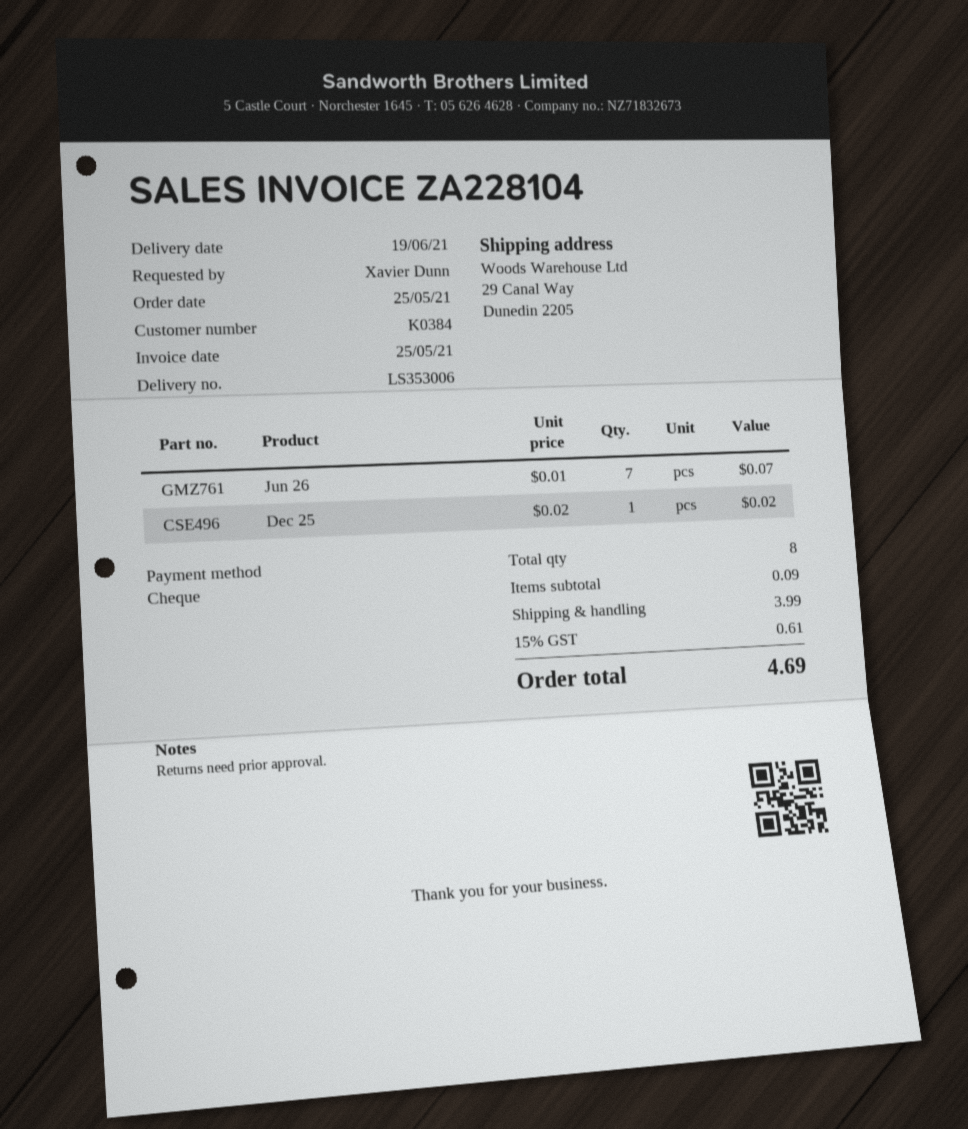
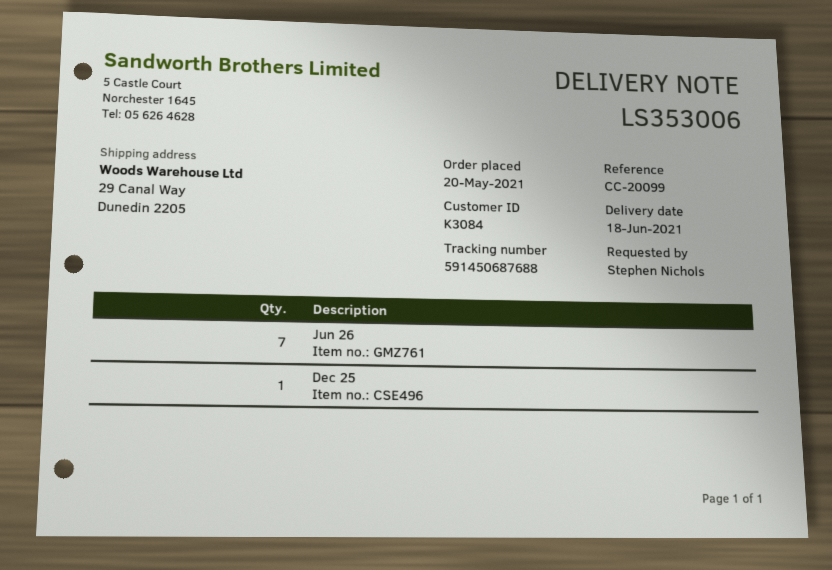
order date: 2021-05-25 -> 2021-05-20
delivery date: 2021-06-19 -> 2021-06-18
customer number: K0384 -> K3084
ordered by: Xavier Dunn -> Stephen Nichols

